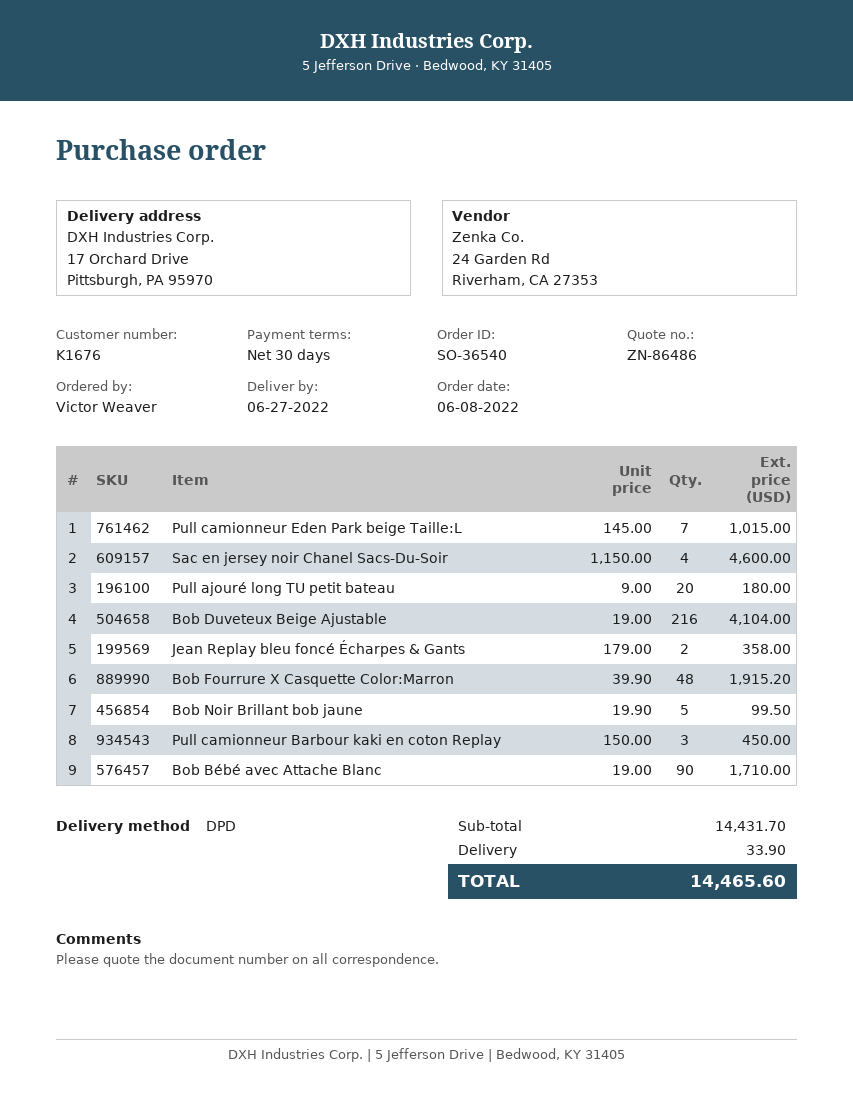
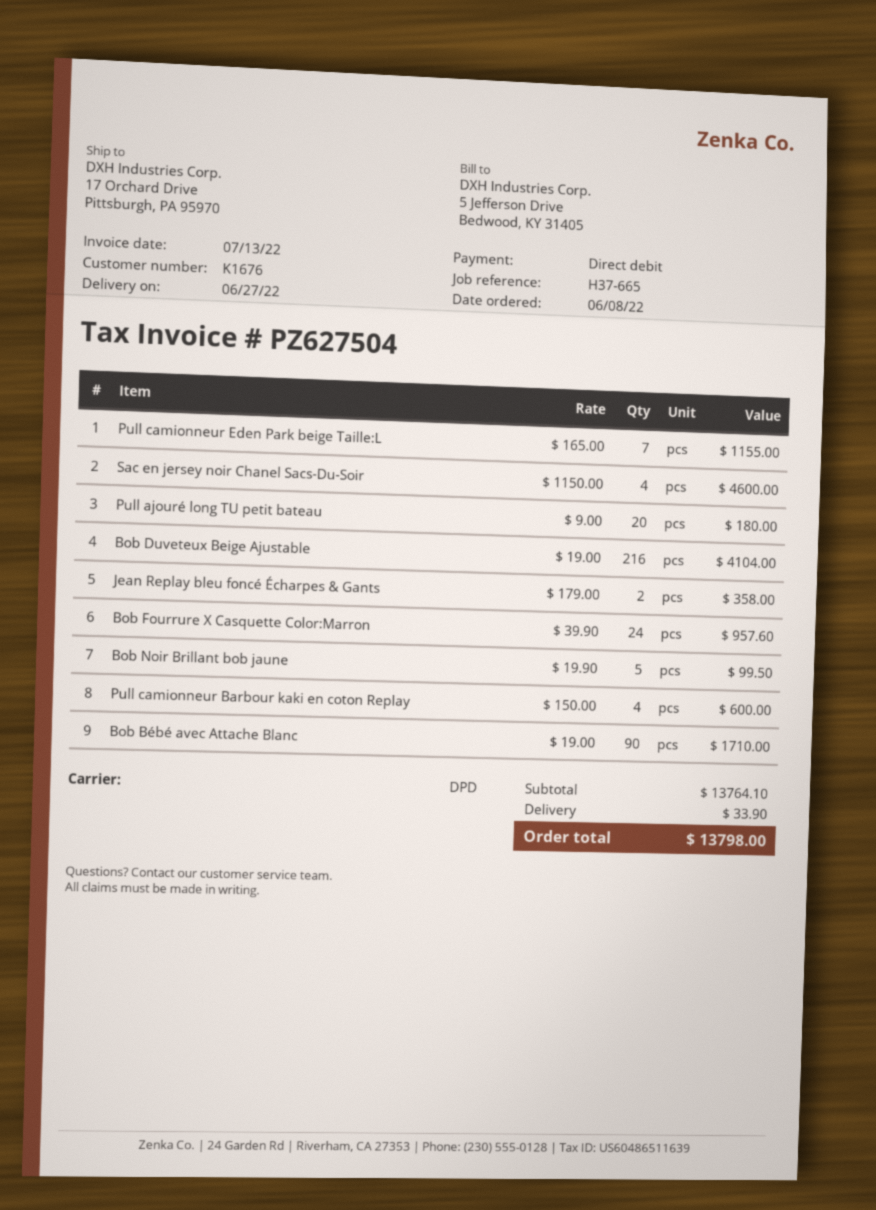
Pull camionneur Eden Park beige Taille:L: 7 x 145.00 = 1015.00 -> 7 x 165.00 = 1155.00
Bob Fourrure X Casquette Color:Marron: 48 x 39.90 = 1915.20 -> 24 x 39.90 = 957.60
Pull camionneur Barbour kaki en coton Replay: 3 x 150.00 = 450.00 -> 4 x 150.00 = 600.00
subtotal: 14431.70 -> 13764.10
total: 14465.60 -> 13798.00

